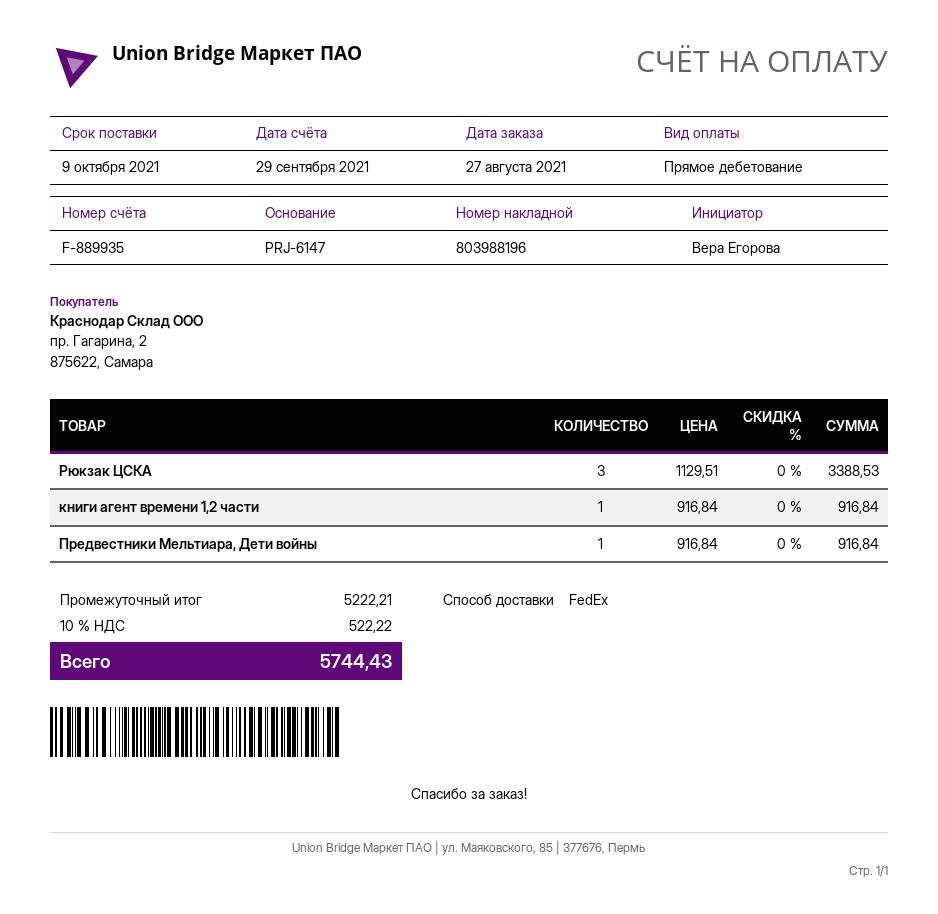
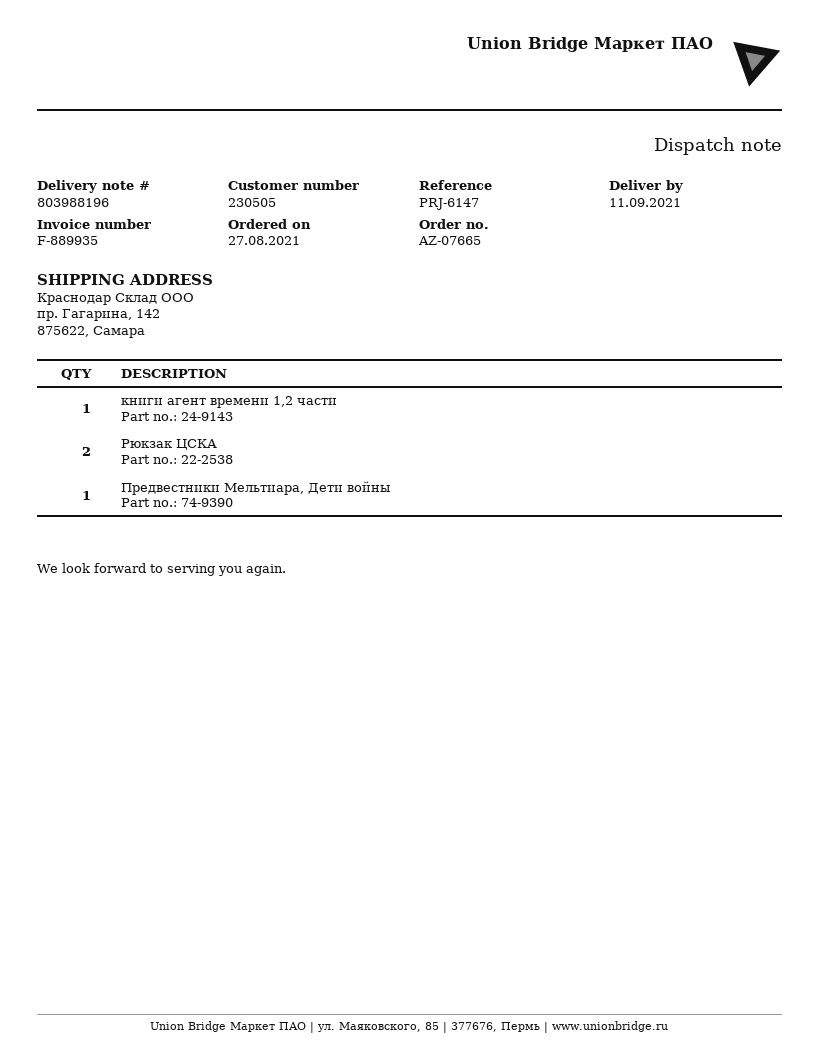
delivery date: 2021-10-09 -> 2021-09-11
Рюкзак ЦСКА: 3 -> 2

